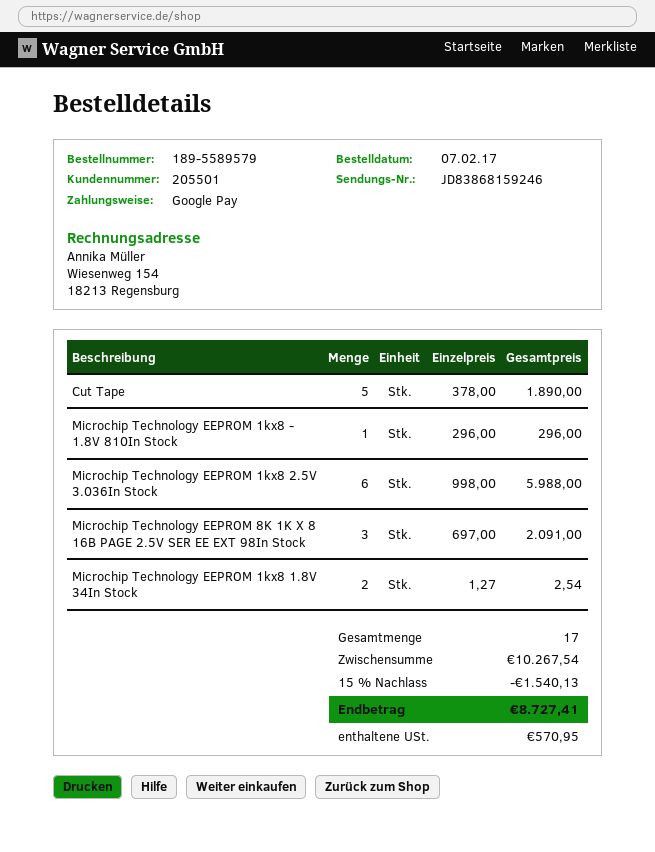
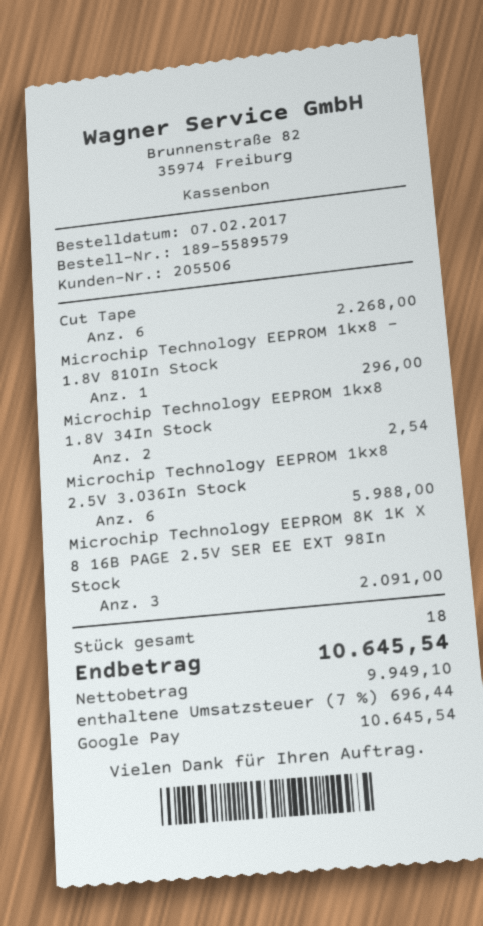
customer number: 205501 -> 205506
Cut Tape: 5 for 1890.00 -> 6 for 2268.00
total quantity: 17 -> 18
discount: 15% = 1540.13 -> none
tax: 570.95 -> 696.44
total: 8727.41 -> 10645.54

